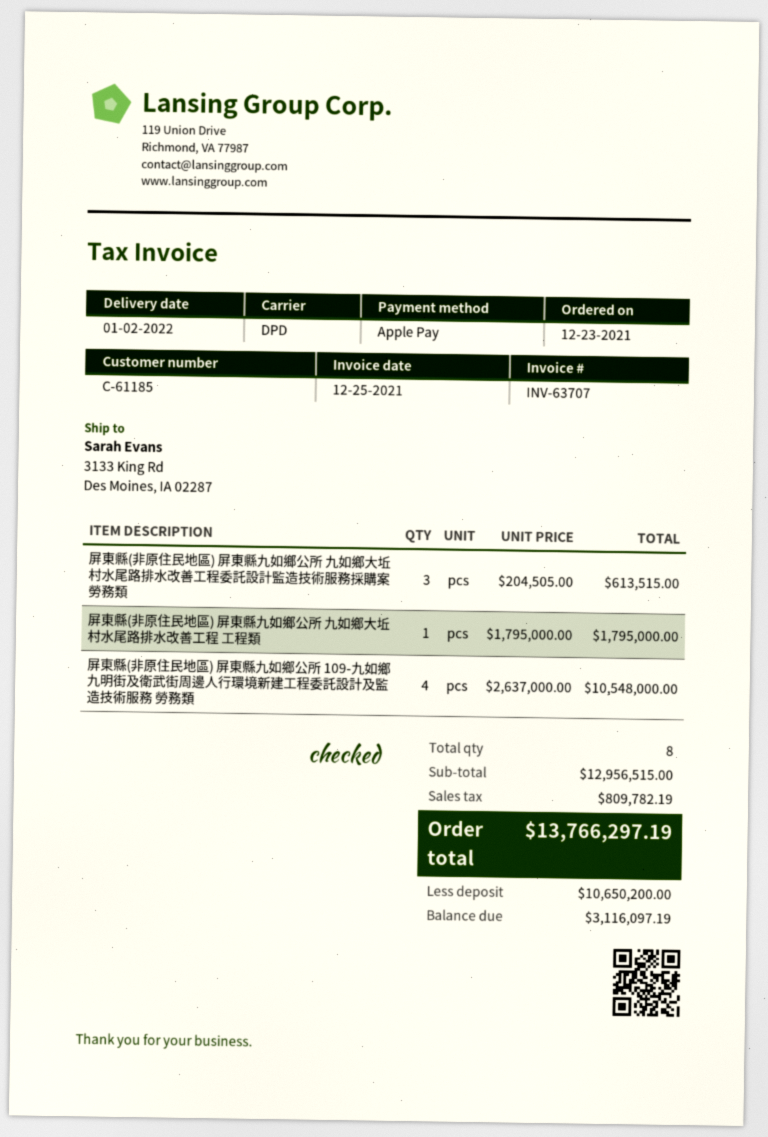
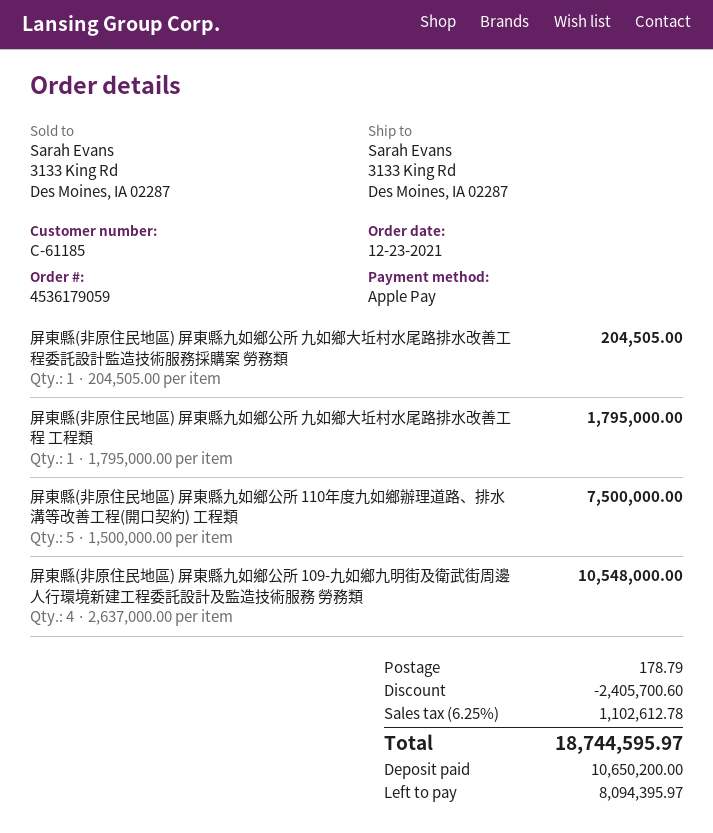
屏東縣(非原住民地區) 屏東縣九如鄉公所 九如鄉大坵村水尾路排水改善工程委託設計監造技術服務採購案 勞務類: 3 x 204505.00 = 613515.00 -> 1 x 204505.00 = 204505.00
屏東縣(非原住民地區) 屏東縣九如鄉公所 110年度九如鄉辦理道路、排水溝等改善工程(開口契約) 工程類: none -> 5 x 1500000.00 = 7500000.00
discount: none -> 2405700.60
shipping: none -> 178.79
tax: 809782.19 -> 1102612.78
total: 13766297.19 -> 18744595.97
balance: 3116097.19 -> 8094395.97

